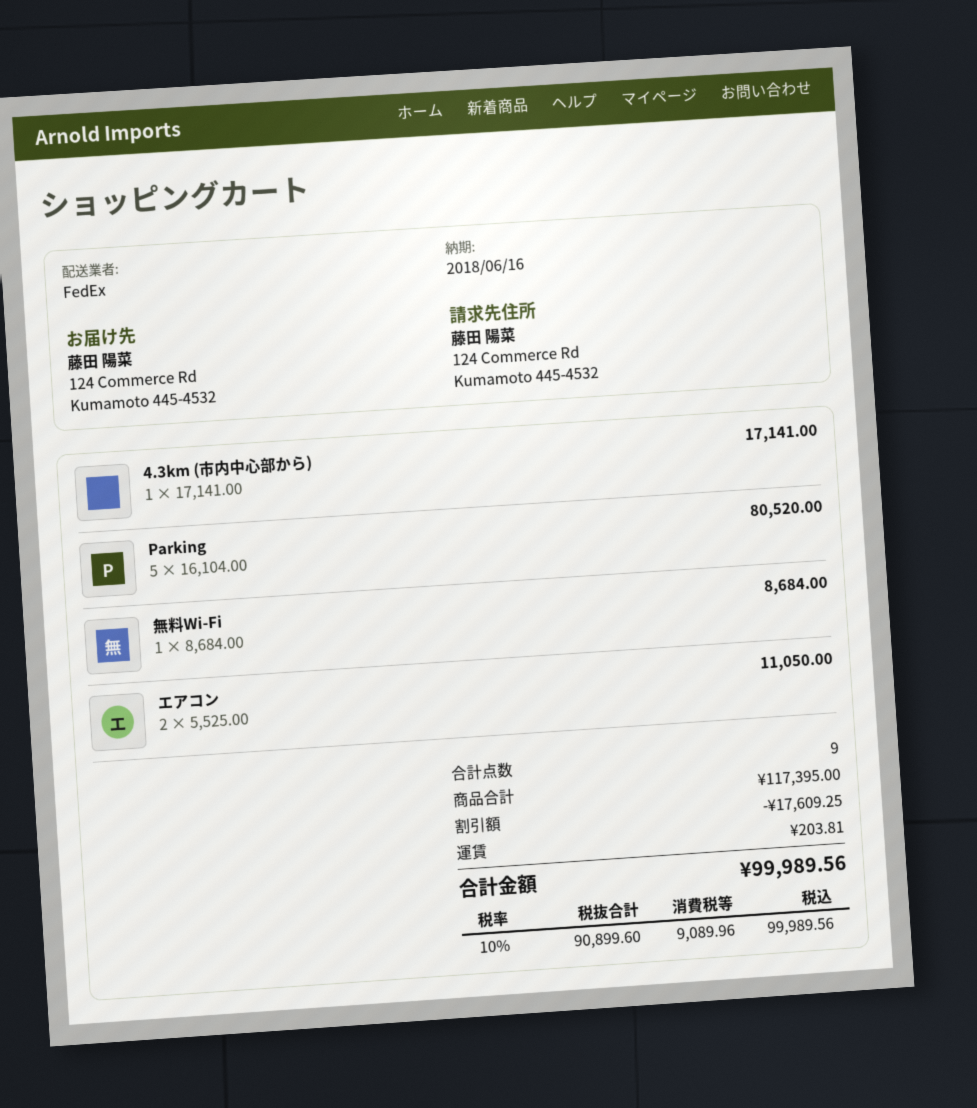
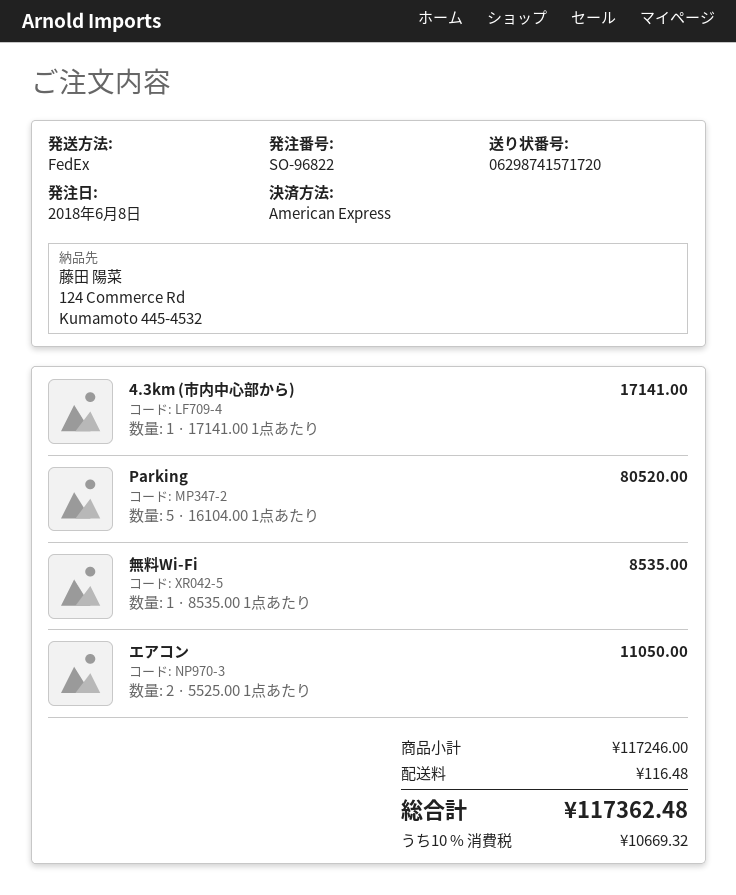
無料Wi-Fi: 1 x 8684.00 = 8684.00 -> 1 x 8535.00 = 8535.00
subtotal: 117395.00 -> 117246.00
discount: 17609.25 -> none
shipping: 203.81 -> 116.48
tax: 10% = 9089.96 -> 10% = 10669.32
total: 99989.56 -> 117362.48

